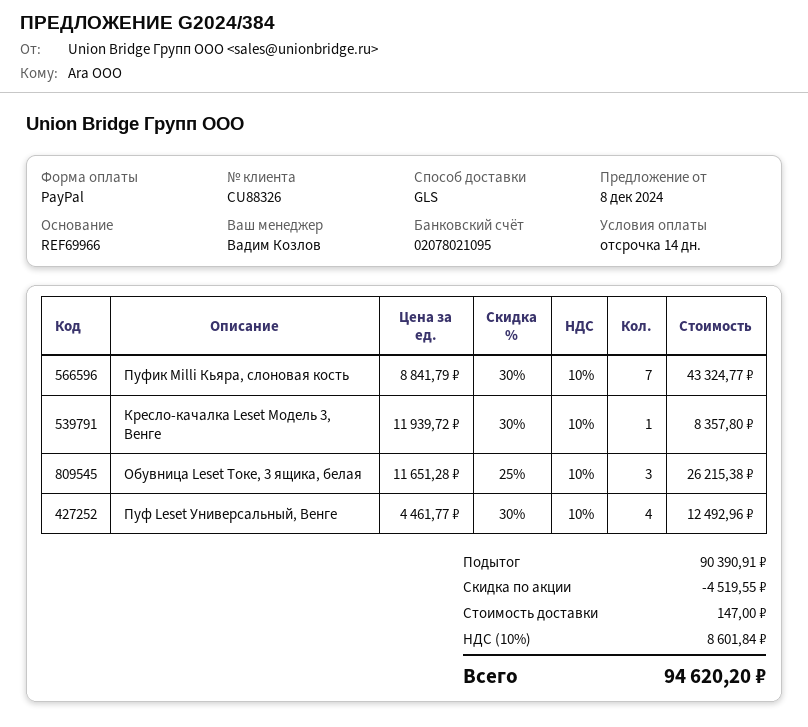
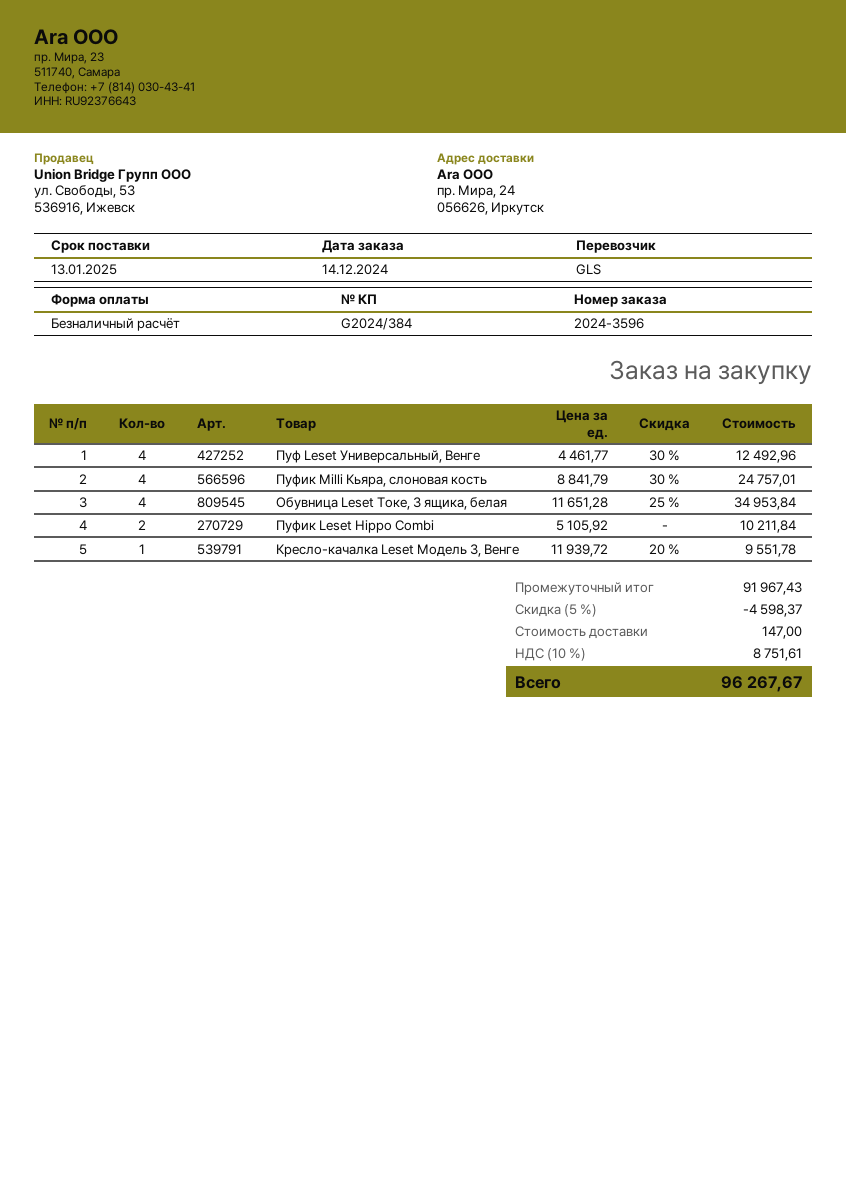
payment method: PayPal -> bank transfer
Пуфик Milli Кьяра, слоновая кость: 7 x 8841.79 - 30% = 43324.77 -> 4 x 8841.79 - 30% = 24757.01
Кресло-качалка Leset Модель 3, Венге: 1 x 11939.72 - 30% = 8357.80 -> 1 x 11939.72 - 20% = 9551.78
Обувница Leset Токе, 3 ящика, белая: 3 x 11651.28 - 25% = 26215.38 -> 4 x 11651.28 - 25% = 34953.84
Пуфик Leset Hippo Combi: none -> 2 x 5105.92 = 10211.84
subtotal: 90390.91 -> 91967.43
discount: 4519.55 -> 4598.37
tax: 10% = 8601.84 -> 10% = 8751.61
total: 94620.20 -> 96267.67

